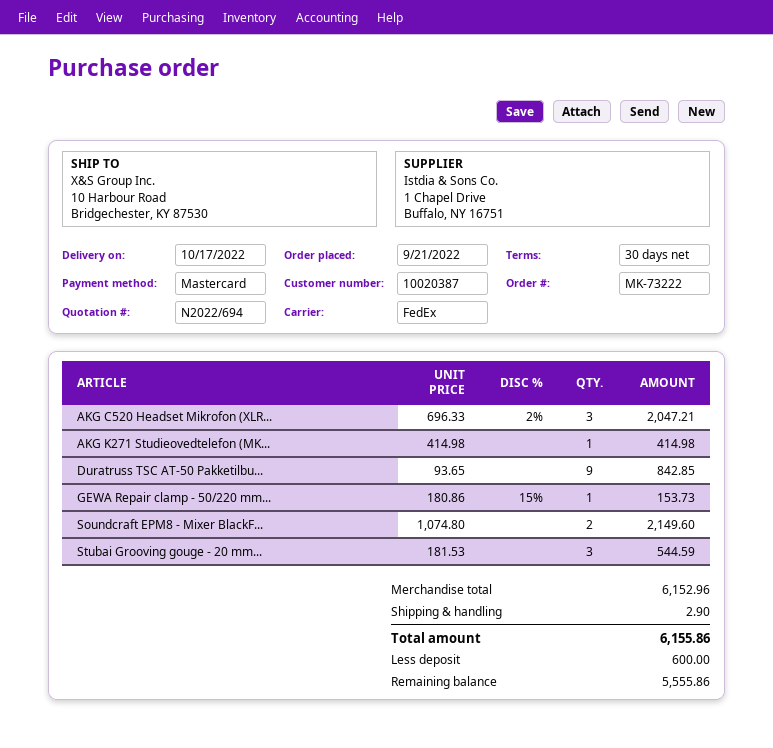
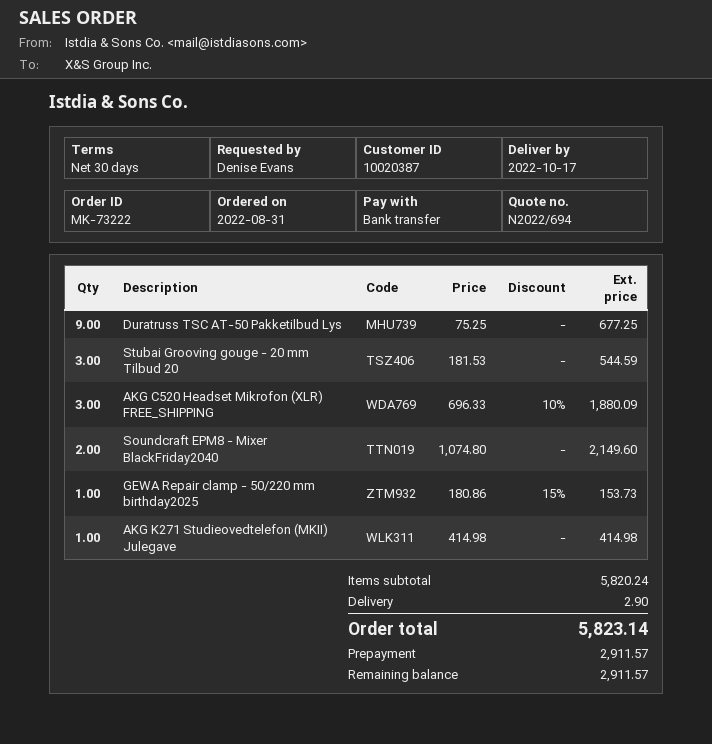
order date: 2022-09-21 -> 2022-08-31
payment method: Mastercard -> bank transfer
AKG C520 Headset Mikrofon (XLR...: 3 x 696.33 - 2% = 2047.21 -> 3 x 696.33 - 10% = 1880.09
Duratruss TSC AT-50 Pakketilbu...: 9 x 93.65 = 842.85 -> 9 x 75.25 = 677.25
subtotal: 6152.96 -> 5820.24
total: 6155.86 -> 5823.14
deposit: 600.00 -> 2911.57
balance: 5555.86 -> 2911.57

